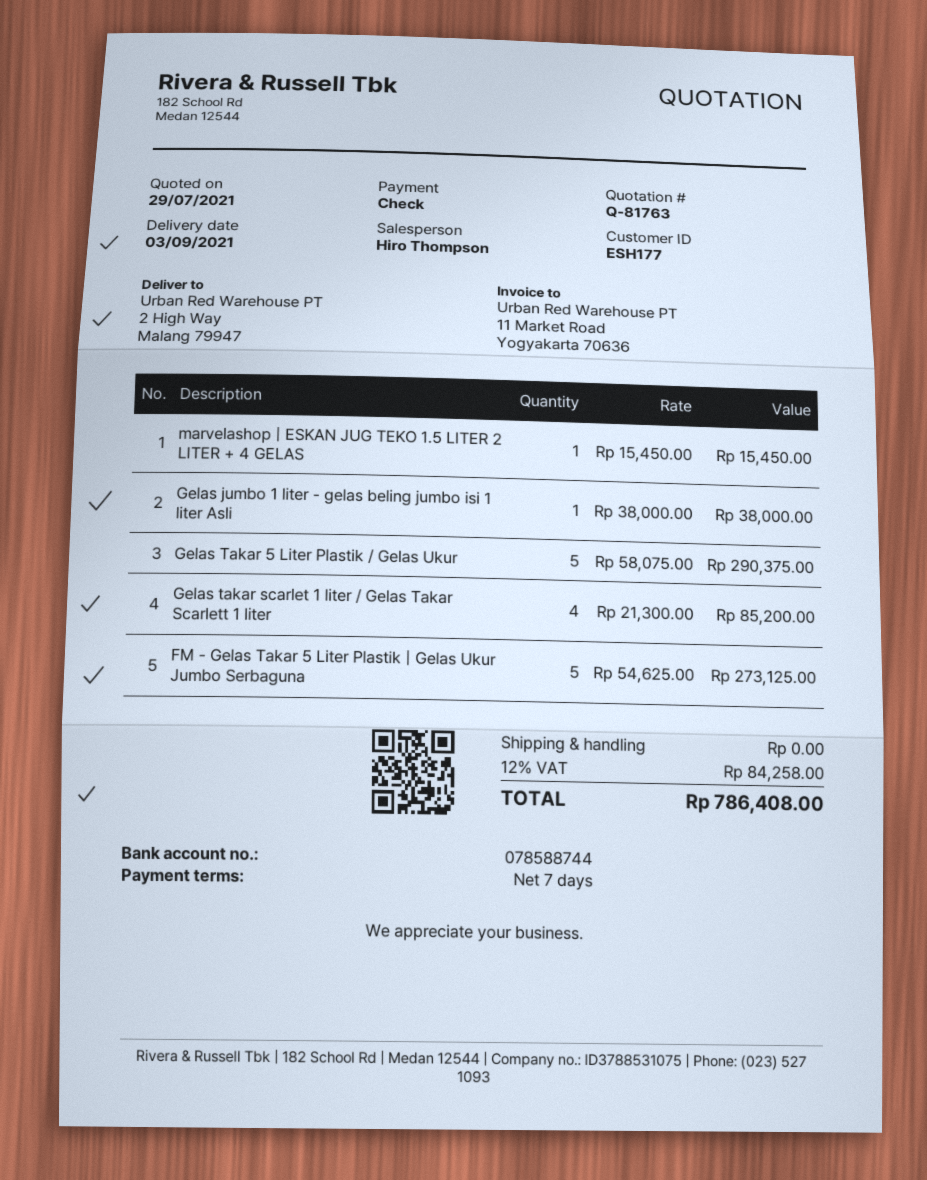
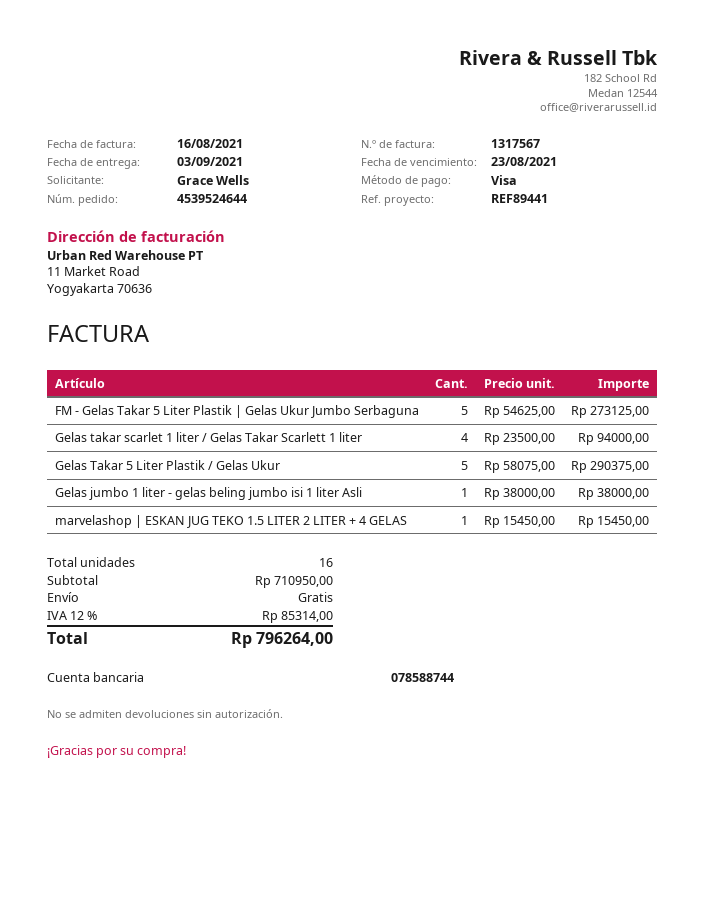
payment method: cheque -> Visa
Gelas takar scarlet 1 liter / Gelas Takar Scarlett 1 liter: 4 x 21300.00 = 85200.00 -> 4 x 23500.00 = 94000.00
tax: 12% = 84258.00 -> 12% = 85314.00
total: 786408.00 -> 796264.00

